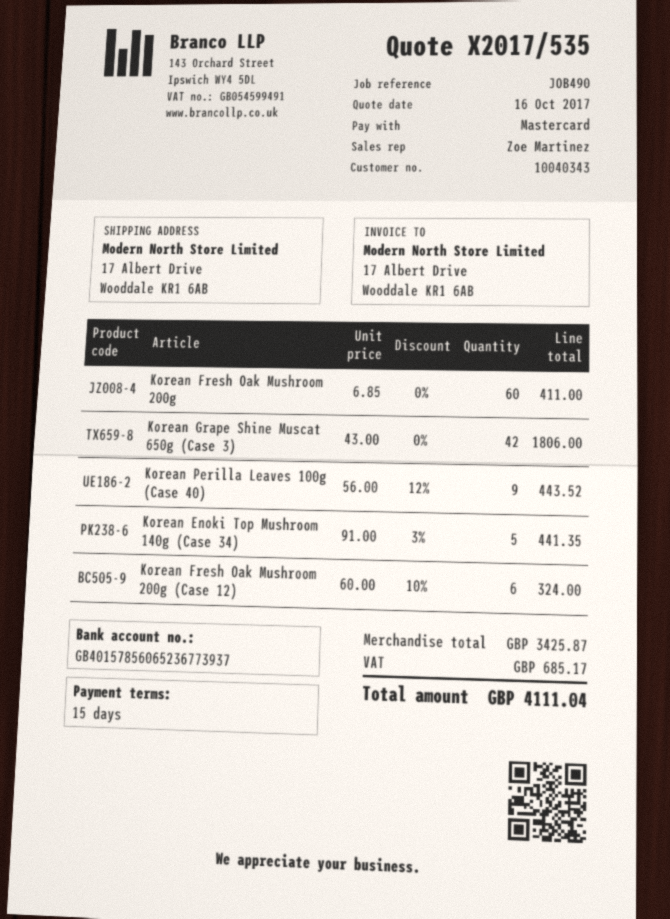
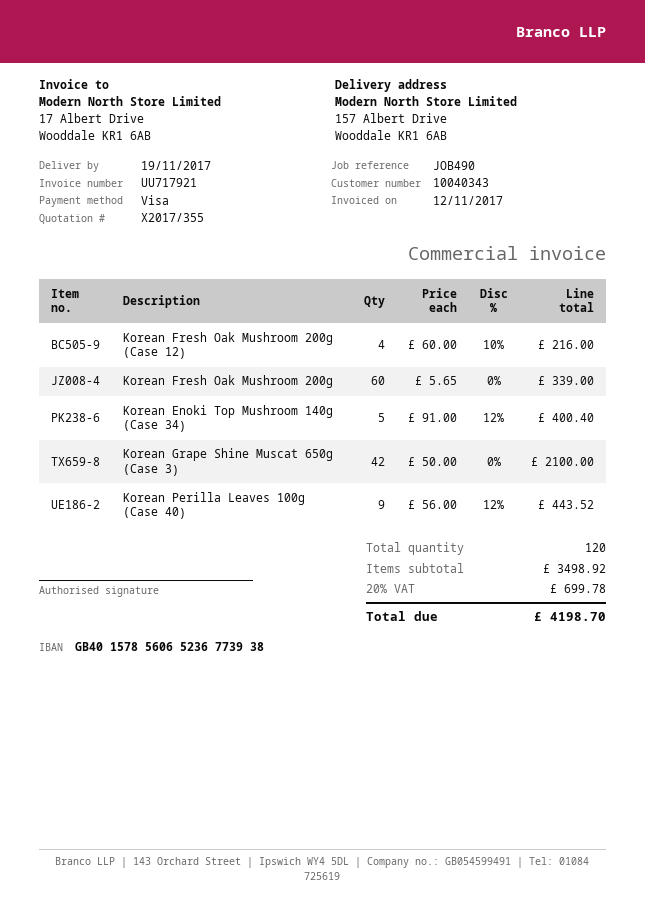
quote number: X2017/535 -> X2017/355
payment method: Mastercard -> Visa
bank account: GB40157856065236773937 -> GB40157856065236773938
ship to: 17 Albert Drive, Wooddale KR1 6AB -> 157 Albert Drive, Wooddale KR1 6AB
Korean Fresh Oak Mushroom 200g: 60 x 6.85 = 411.00 -> 60 x 5.65 = 339.00
Korean Grape Shine Muscat 650g (Case 3): 42 x 43.00 = 1806.00 -> 42 x 50.00 = 2100.00
Korean Enoki Top Mushroom 140g (Case 34): 5 x 91.00 - 3% = 441.35 -> 5 x 91.00 - 12% = 400.40
Korean Fresh Oak Mushroom 200g (Case 12): 6 x 60.00 - 10% = 324.00 -> 4 x 60.00 - 10% = 216.00
subtotal: 3425.87 -> 3498.92
tax: 685.17 -> 699.78
total: 4111.04 -> 4198.70

